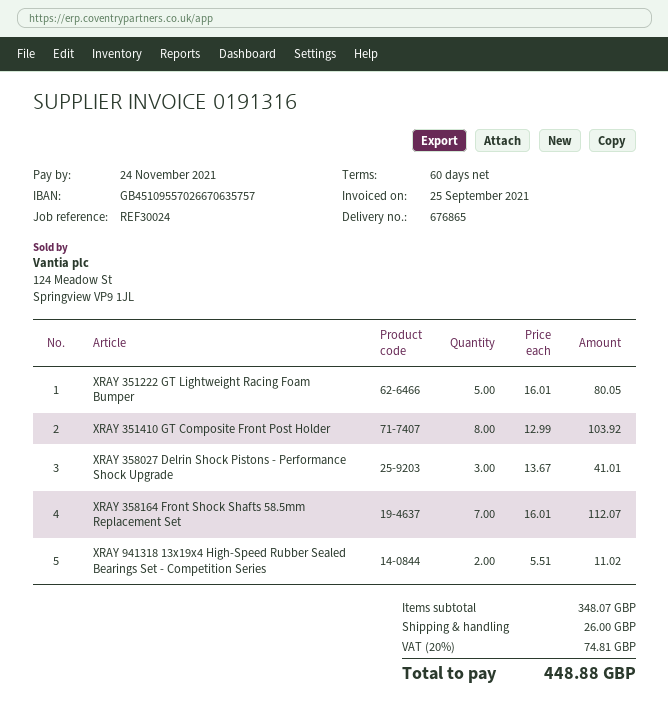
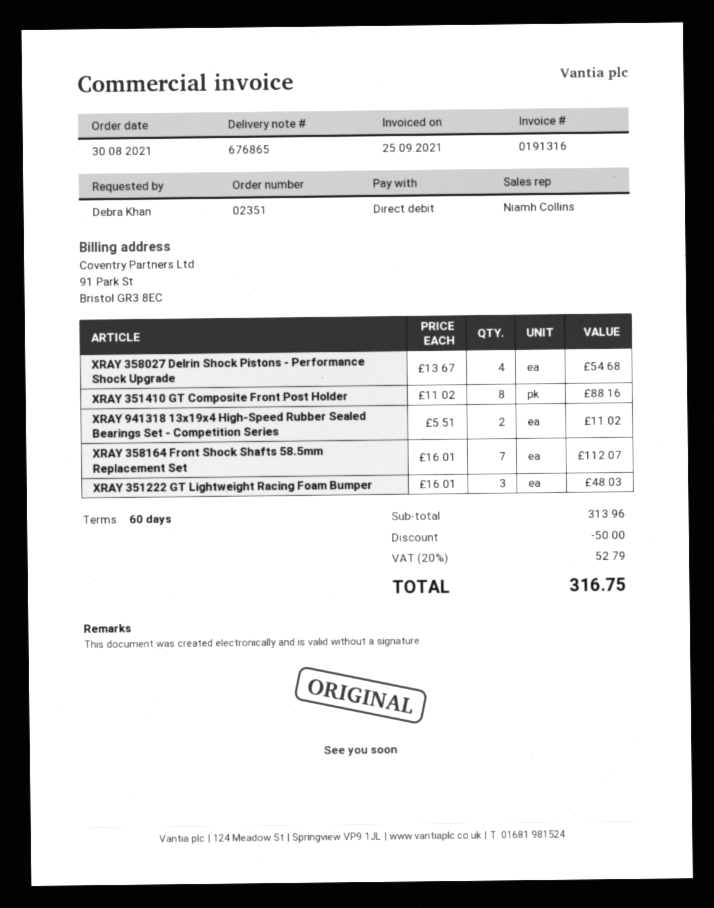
XRAY 351222 GT Lightweight Racing Foam Bumper: 5 x 16.01 = 80.05 -> 3 x 16.01 = 48.03
XRAY 351410 GT Composite Front Post Holder: 8 x 12.99 = 103.92 -> 8 x 11.02 = 88.16
XRAY 358027 Delrin Shock Pistons - Performance Shock Upgrade: 3 x 13.67 = 41.01 -> 4 x 13.67 = 54.68
subtotal: 348.07 -> 313.96
discount: none -> 50.00
shipping: 26.00 -> none
tax: 20% = 74.81 -> 20% = 52.79
total: 448.88 -> 316.75

